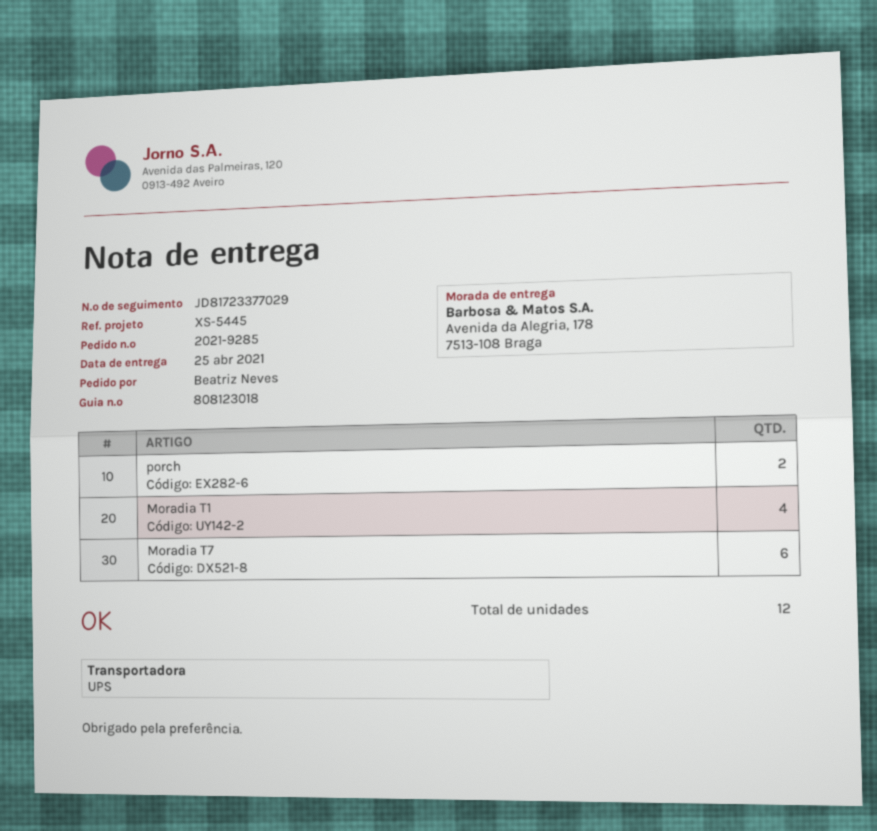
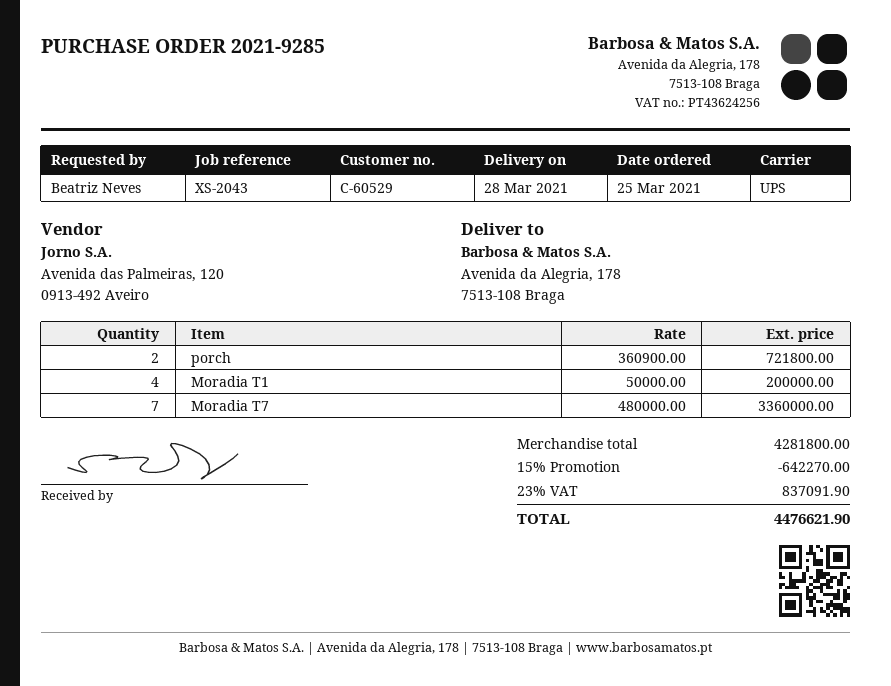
delivery date: 2021-04-25 -> 2021-03-28
reference: XS-5445 -> XS-2043
Moradia T7: 6 -> 7

